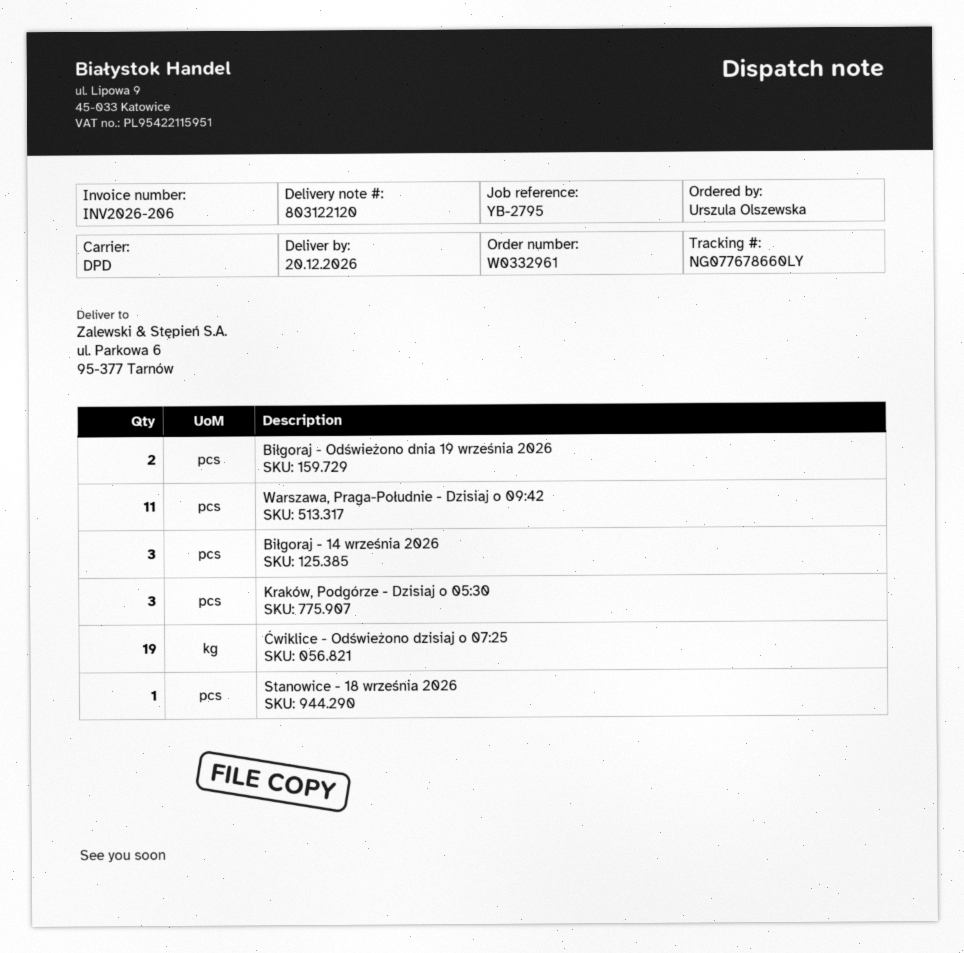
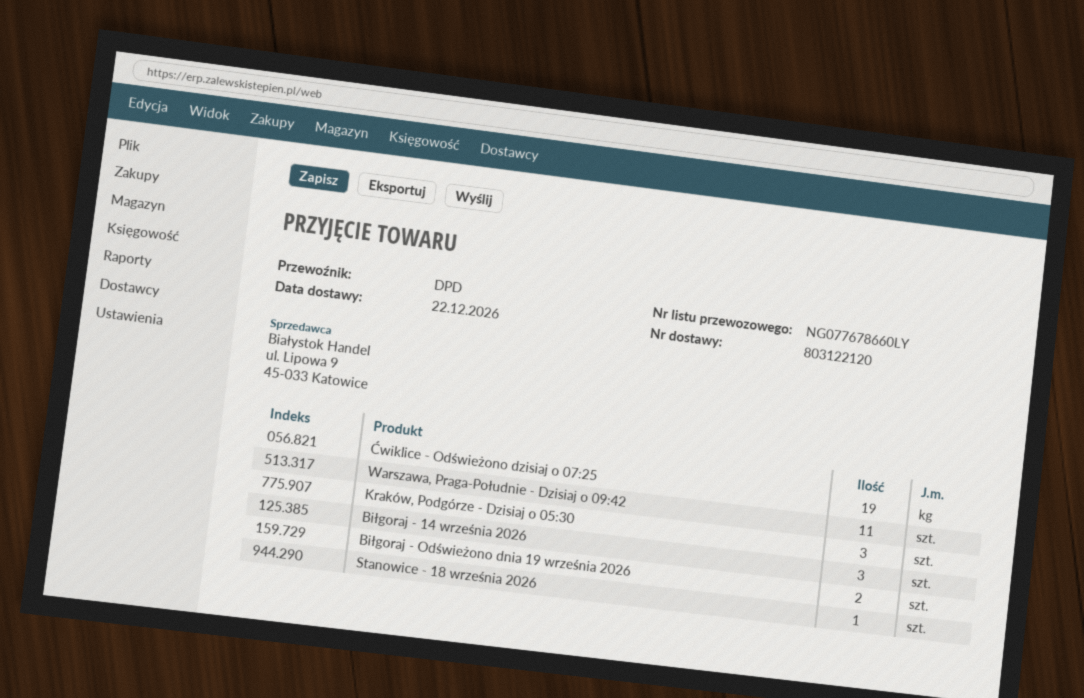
delivery date: 2026-12-20 -> 2026-12-22

